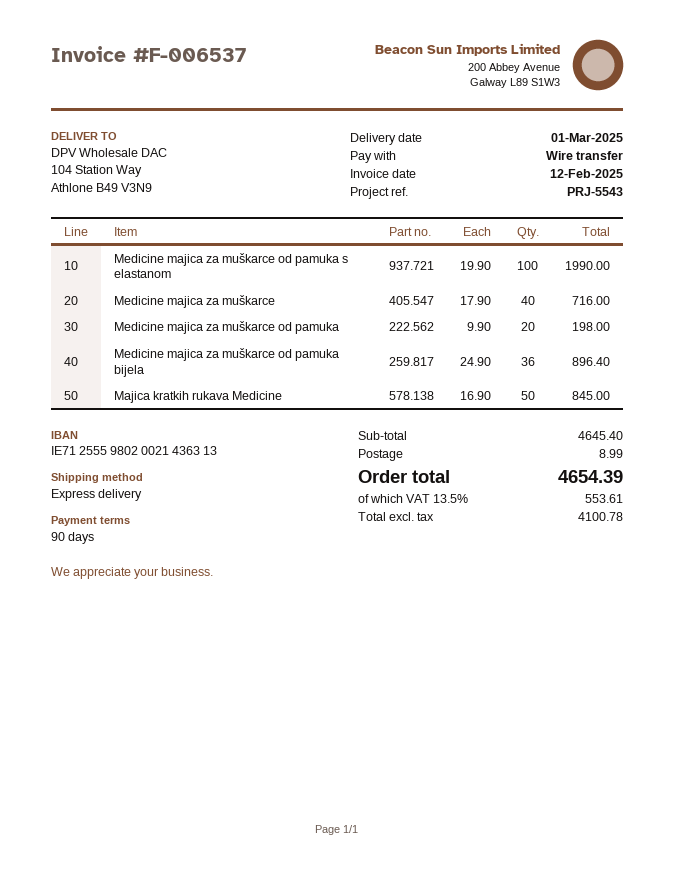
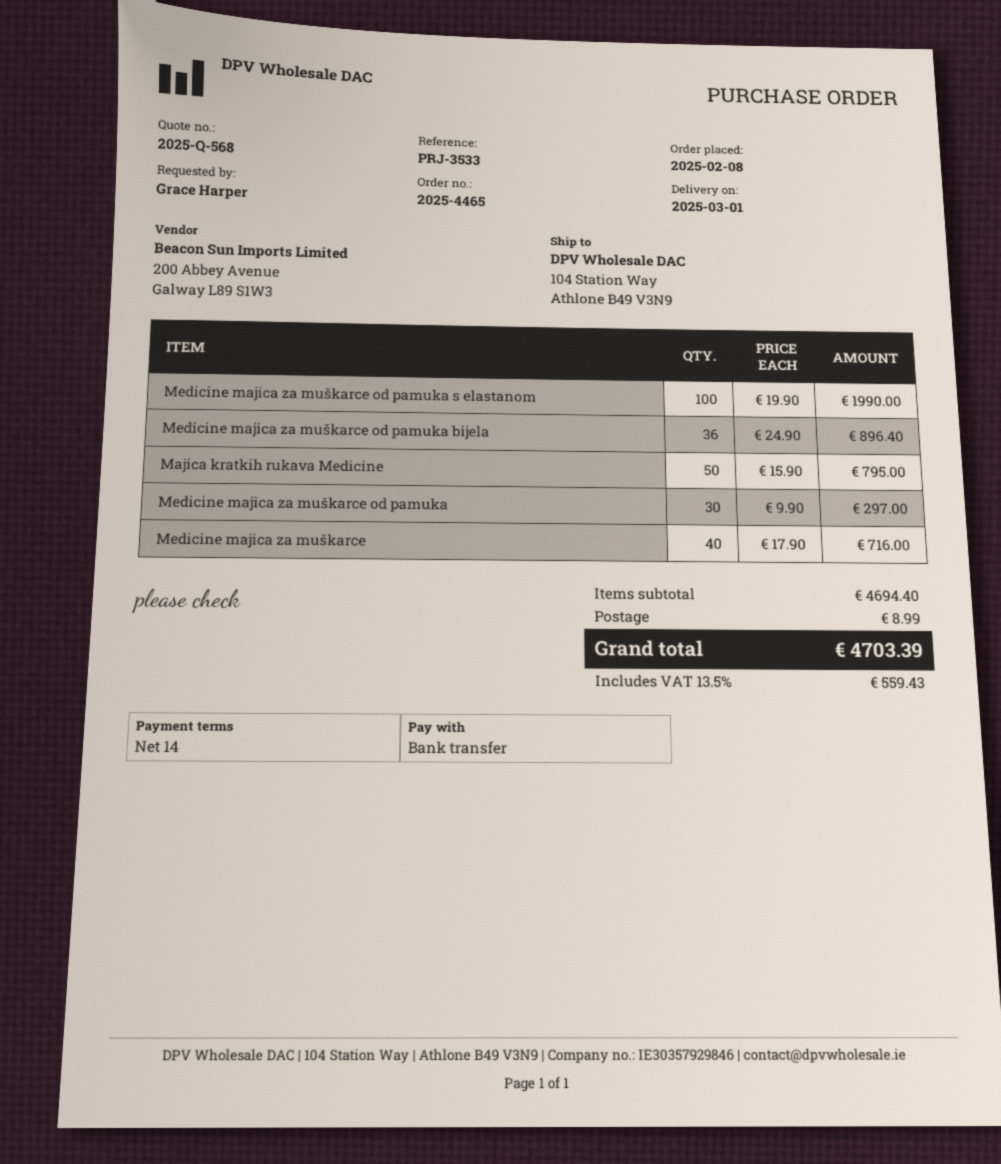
payment terms: 90 days -> 14 days
reference: PRJ-5543 -> PRJ-3533
Medicine majica za muškarce od pamuka: 20 x 9.90 = 198.00 -> 30 x 9.90 = 297.00
Majica kratkih rukava Medicine: 50 x 16.90 = 845.00 -> 50 x 15.90 = 795.00
subtotal: 4645.40 -> 4694.40
tax: 13.5% = 553.61 -> 13.5% = 559.43
total: 4654.39 -> 4703.39

